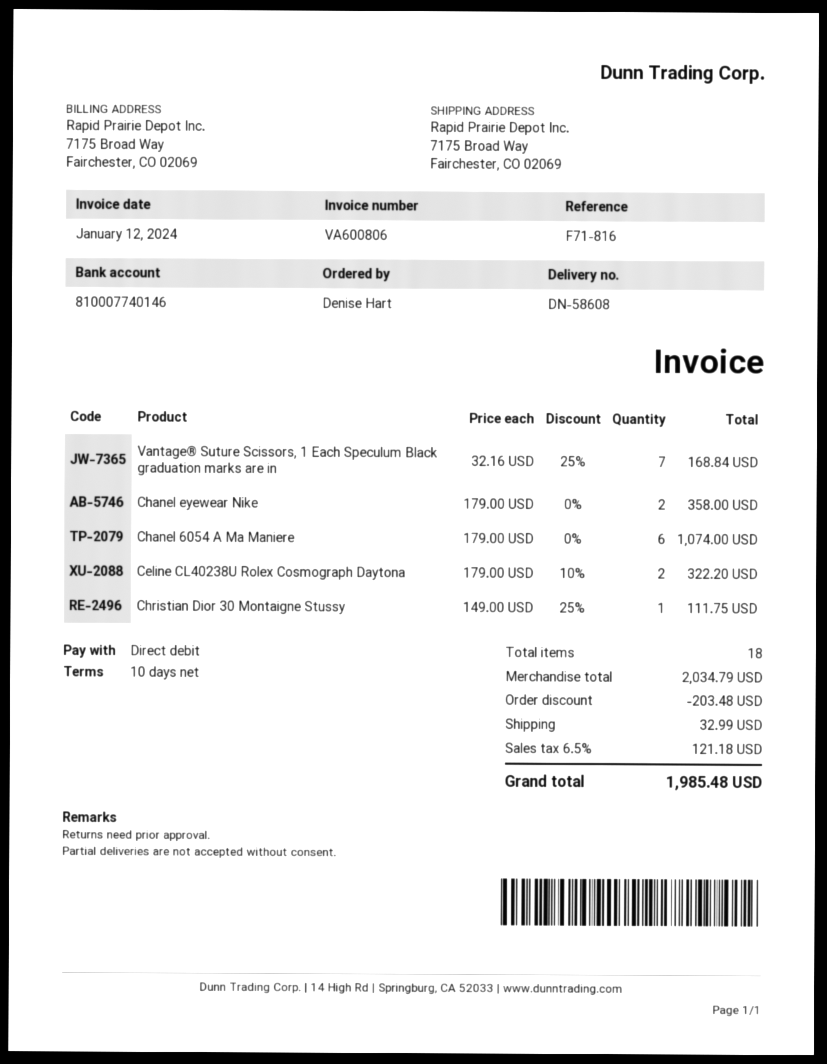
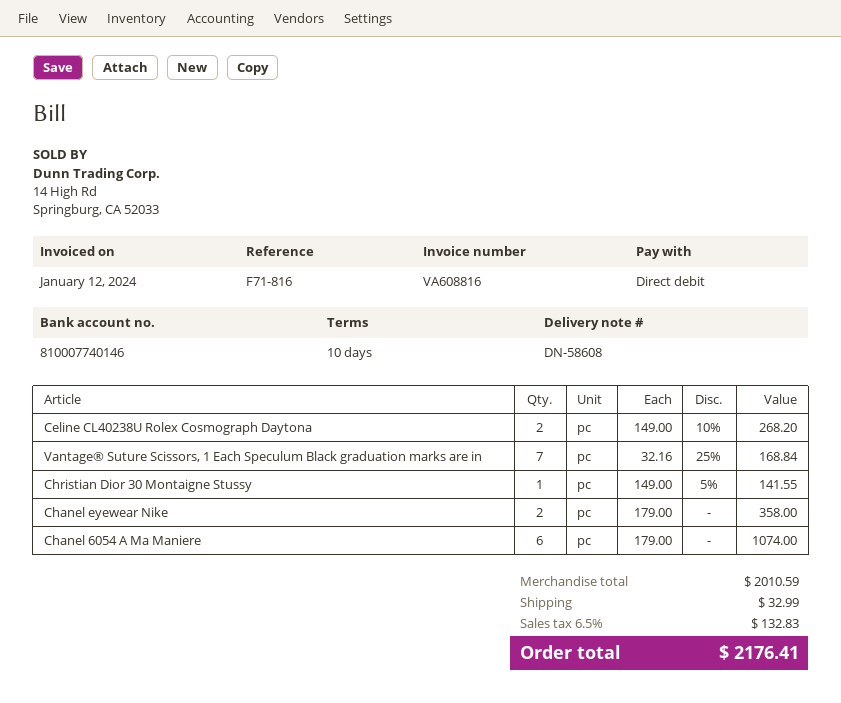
invoice number: VA600806 -> VA608816
Celine CL40238U Rolex Cosmograph Daytona: 2 x 179.00 - 10% = 322.20 -> 2 x 149.00 - 10% = 268.20
Christian Dior 30 Montaigne Stussy: 1 x 149.00 - 25% = 111.75 -> 1 x 149.00 - 5% = 141.55
subtotal: 2034.79 -> 2010.59
discount: 203.48 -> none
tax: 6.5% = 121.18 -> 6.5% = 132.83
total: 1985.48 -> 2176.41

